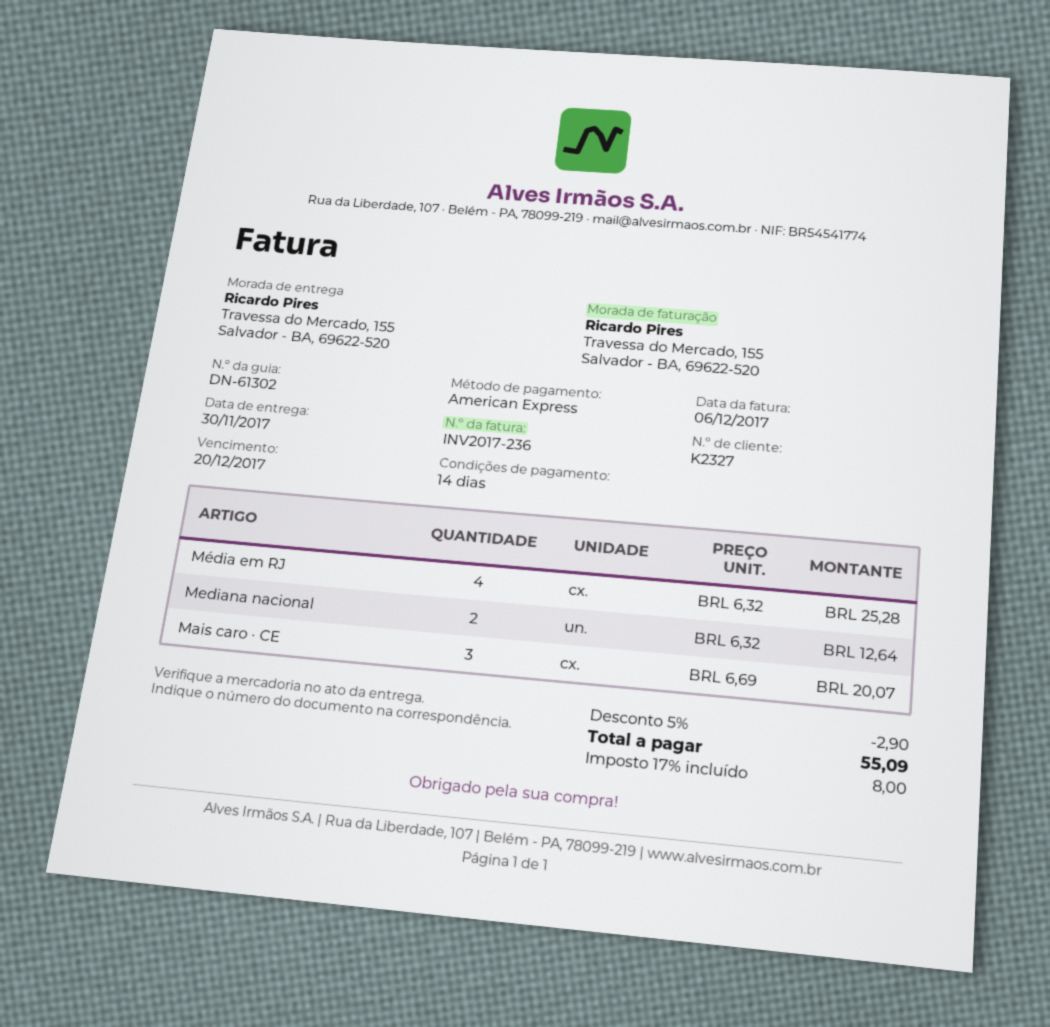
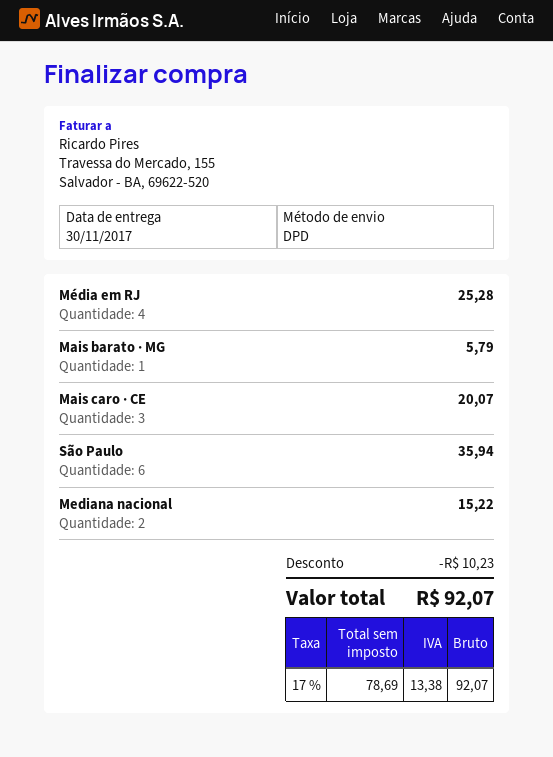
Mediana nacional: 2 for 12.64 -> 2 for 15.22
Mais barato · MG: none -> 1 for 5.79
São Paulo: none -> 6 for 35.94
discount: 2.90 -> 10.23
tax: 17% = 8.00 -> 17% = 13.38
total: 55.09 -> 92.07

